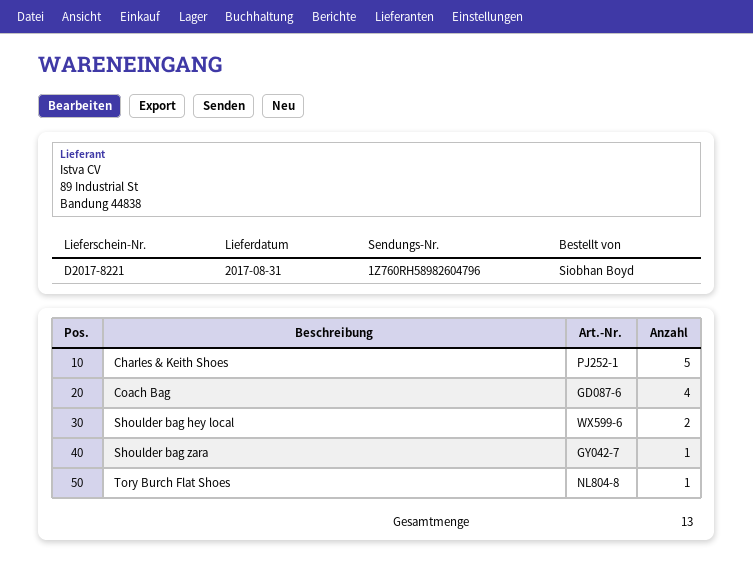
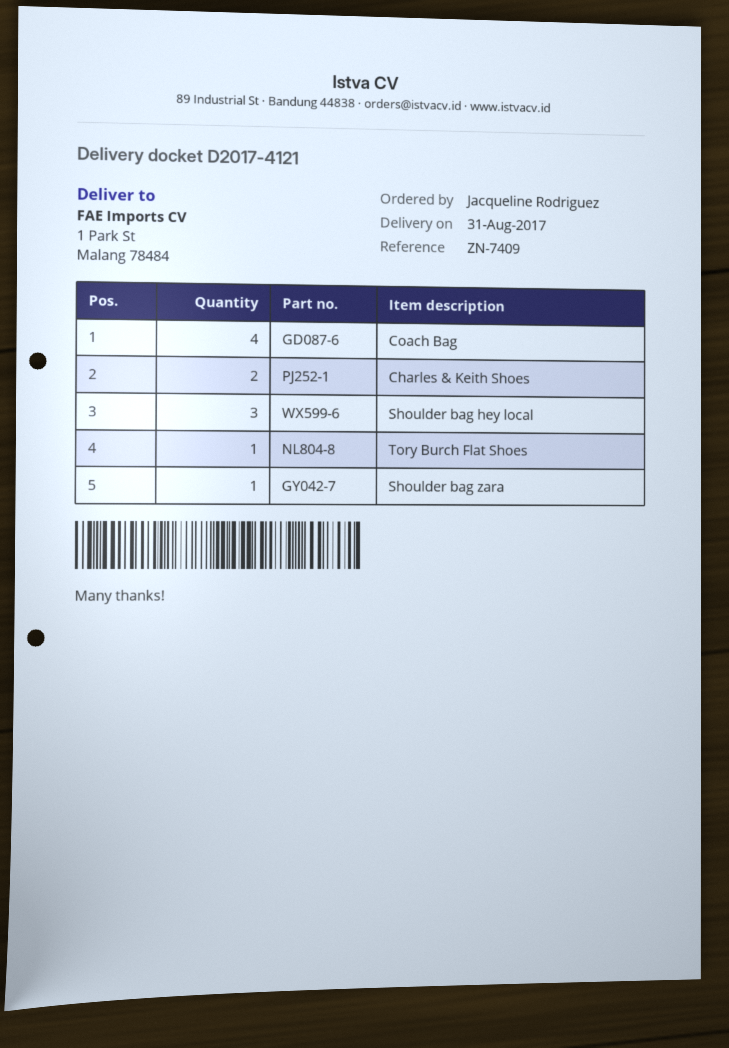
delivery note number: D2017-8221 -> D2017-4121
ordered by: Siobhan Boyd -> Jacqueline Rodriguez
Charles & Keith Shoes: 5 -> 2
Shoulder bag hey local: 2 -> 3

